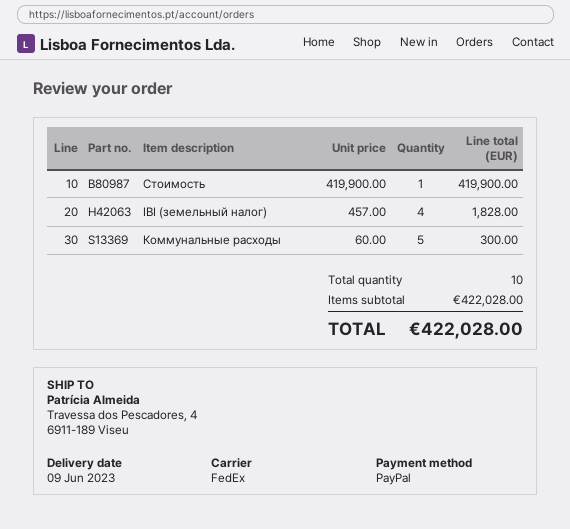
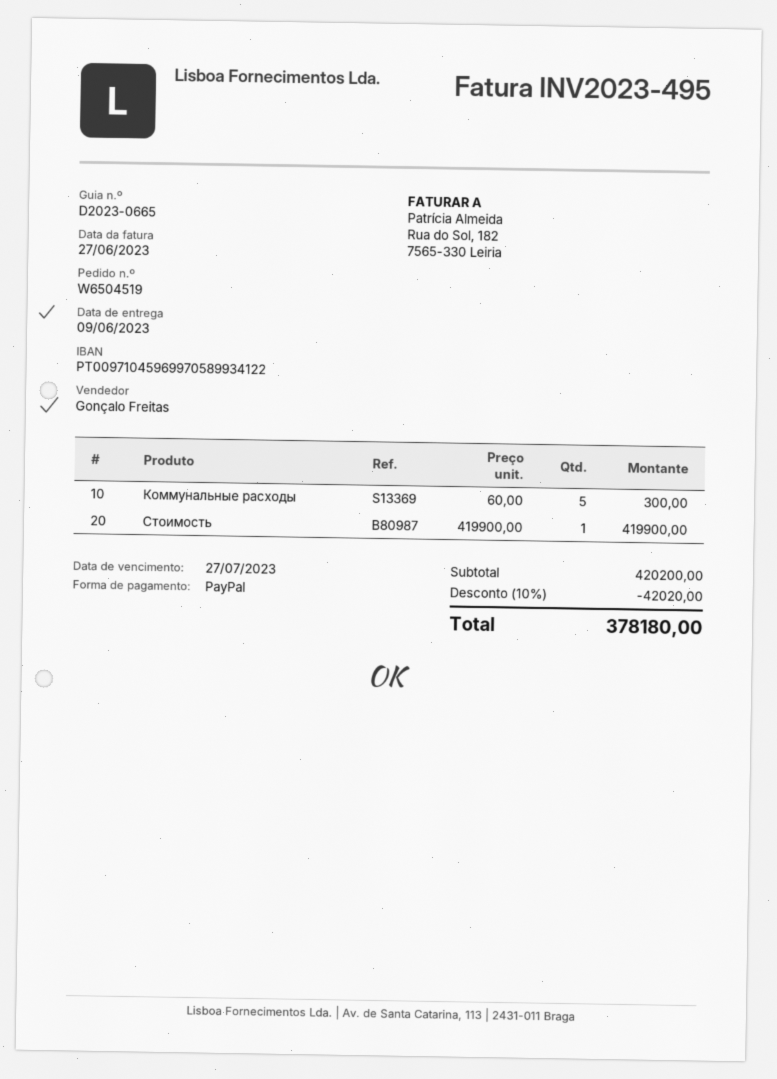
IBI (земельный налог): 4 x 457.00 = 1828.00 -> none
subtotal: 422028.00 -> 420200.00
discount: none -> 10% = 42020.00
total: 422028.00 -> 378180.00

